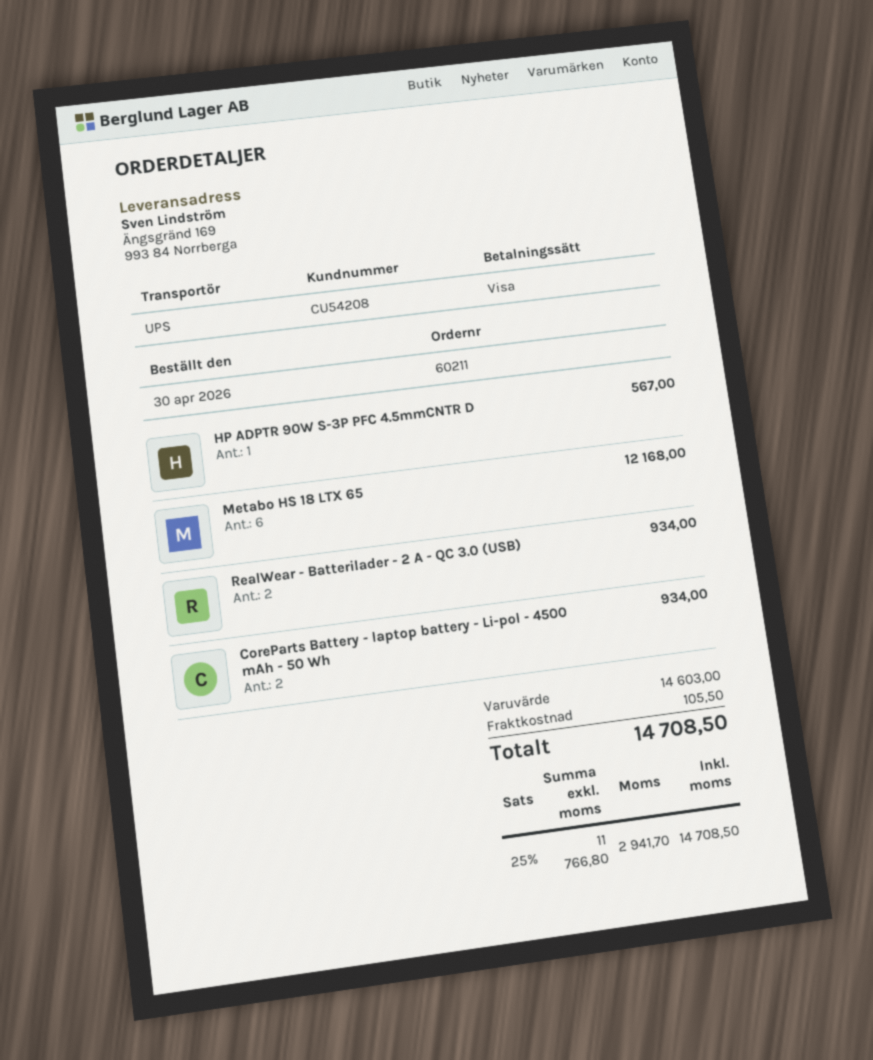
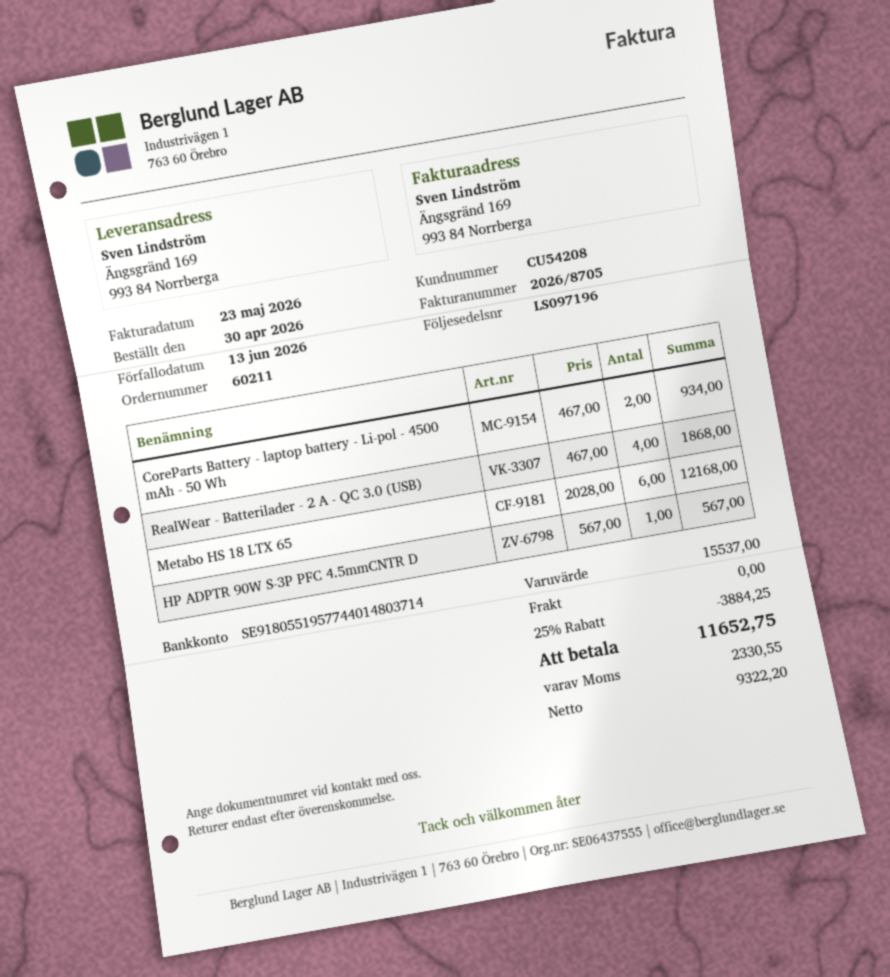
RealWear - Batterilader - 2 A - QC 3.0 (USB): 2 for 934.00 -> 4 for 1868.00
subtotal: 14603.00 -> 15537.00
discount: none -> 25% = 3884.25
shipping: 105.50 -> 0.00
net: 11766.80 -> 9322.20
tax: 2941.70 -> 2330.55
total: 14708.50 -> 11652.75

